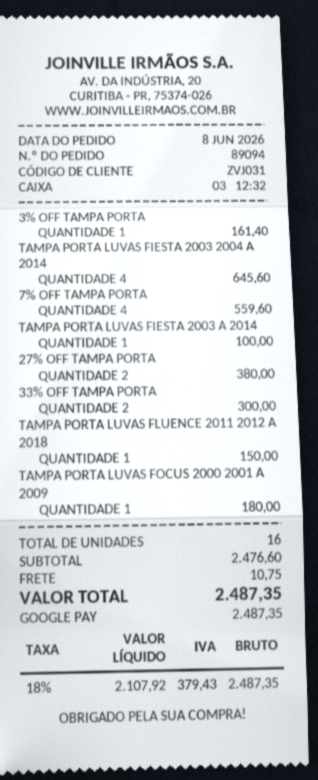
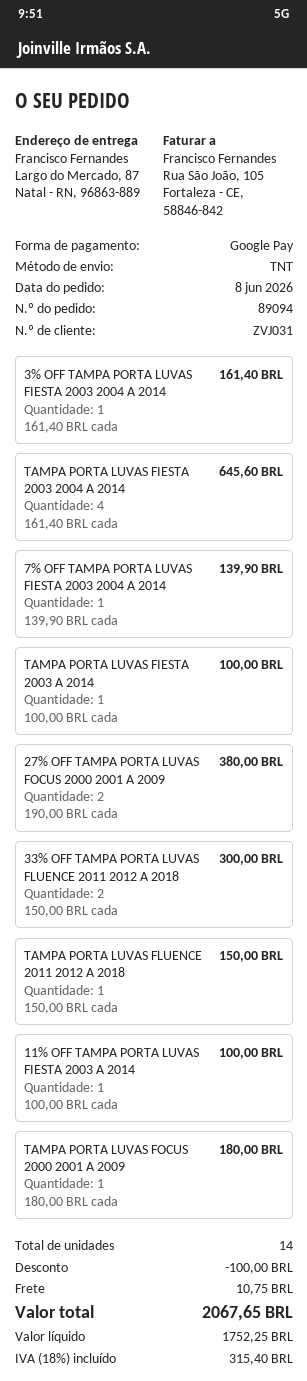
7% OFF TAMPA PORTA: 4 for 559.60 -> 1 for 139.90
11% OFF TAMPA PORTA LUVAS FIESTA 2003 A 2014: none -> 1 for 100.00
total quantity: 16 -> 14
discount: none -> 100.00
net: 2107.92 -> 1752.25
tax: 18% = 379.43 -> 18% = 315.40
total: 2487.35 -> 2067.65

